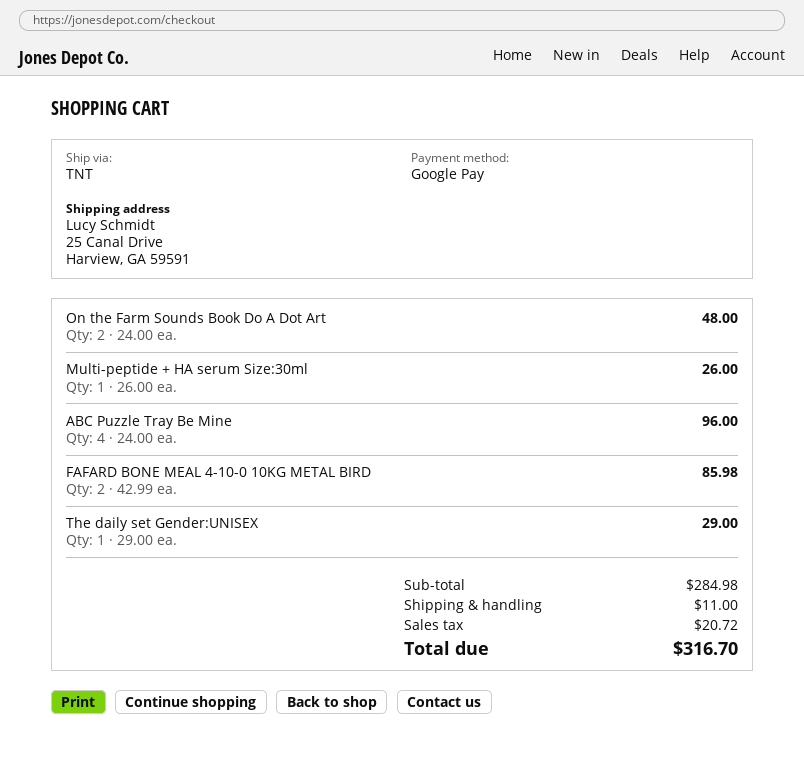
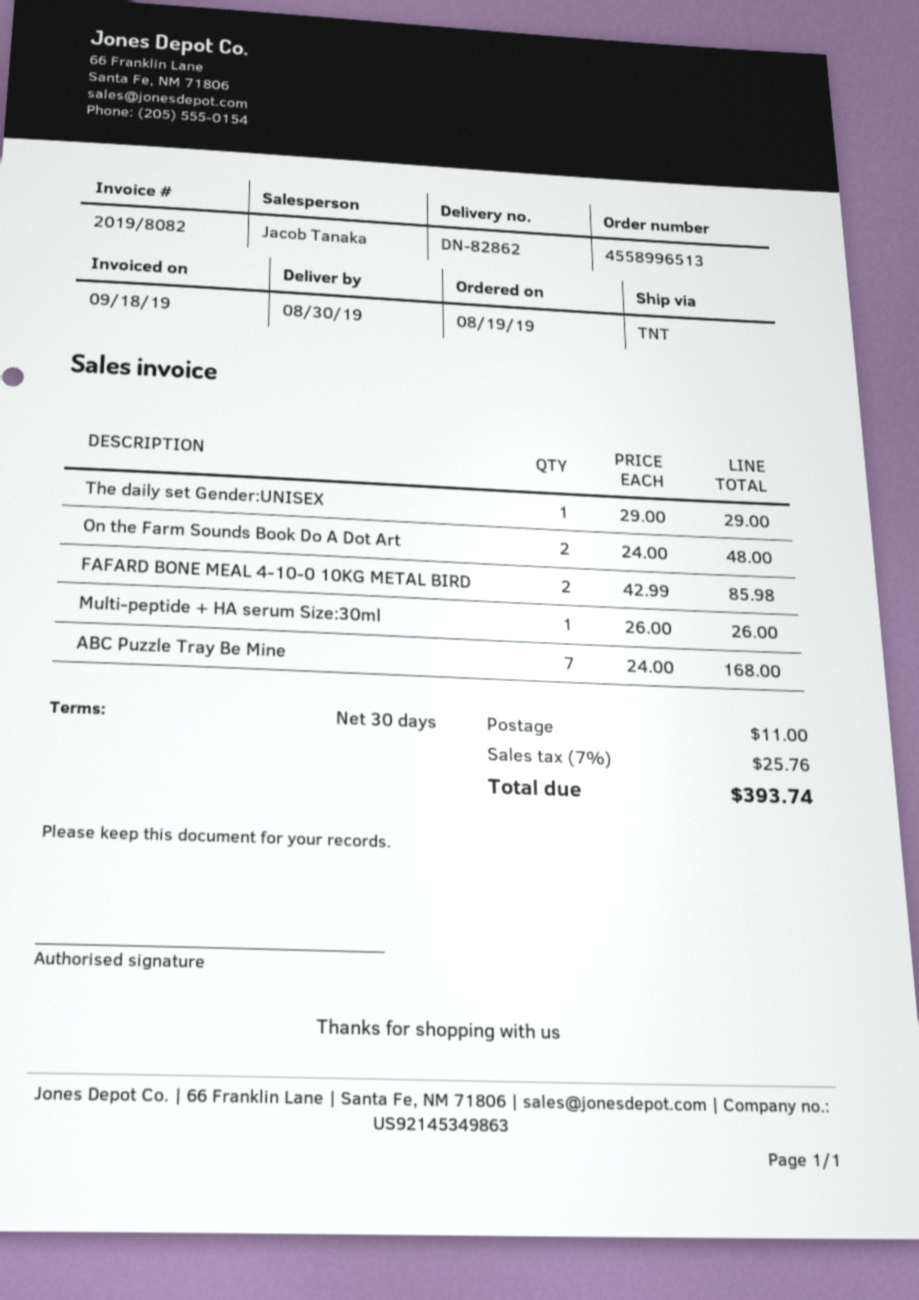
ABC Puzzle Tray Be Mine: 4 x 24.00 = 96.00 -> 7 x 24.00 = 168.00
tax: 20.72 -> 25.76
total: 316.70 -> 393.74

